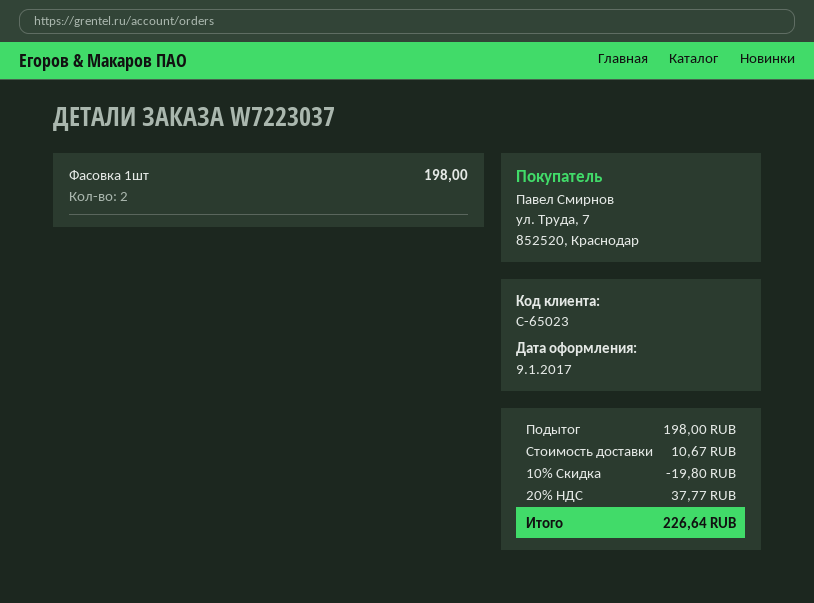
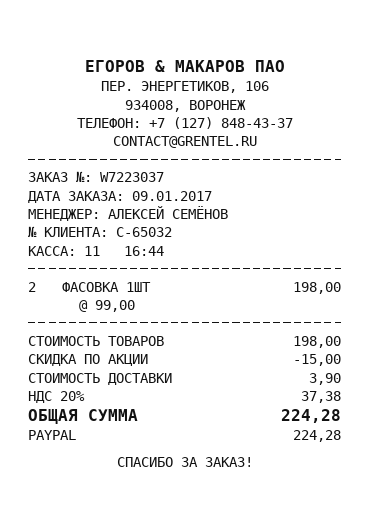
customer number: C-65023 -> C-65032
discount: 19.80 -> 15.00
shipping: 10.67 -> 3.90
tax: 20% = 37.77 -> 20% = 37.38
total: 226.64 -> 224.28

